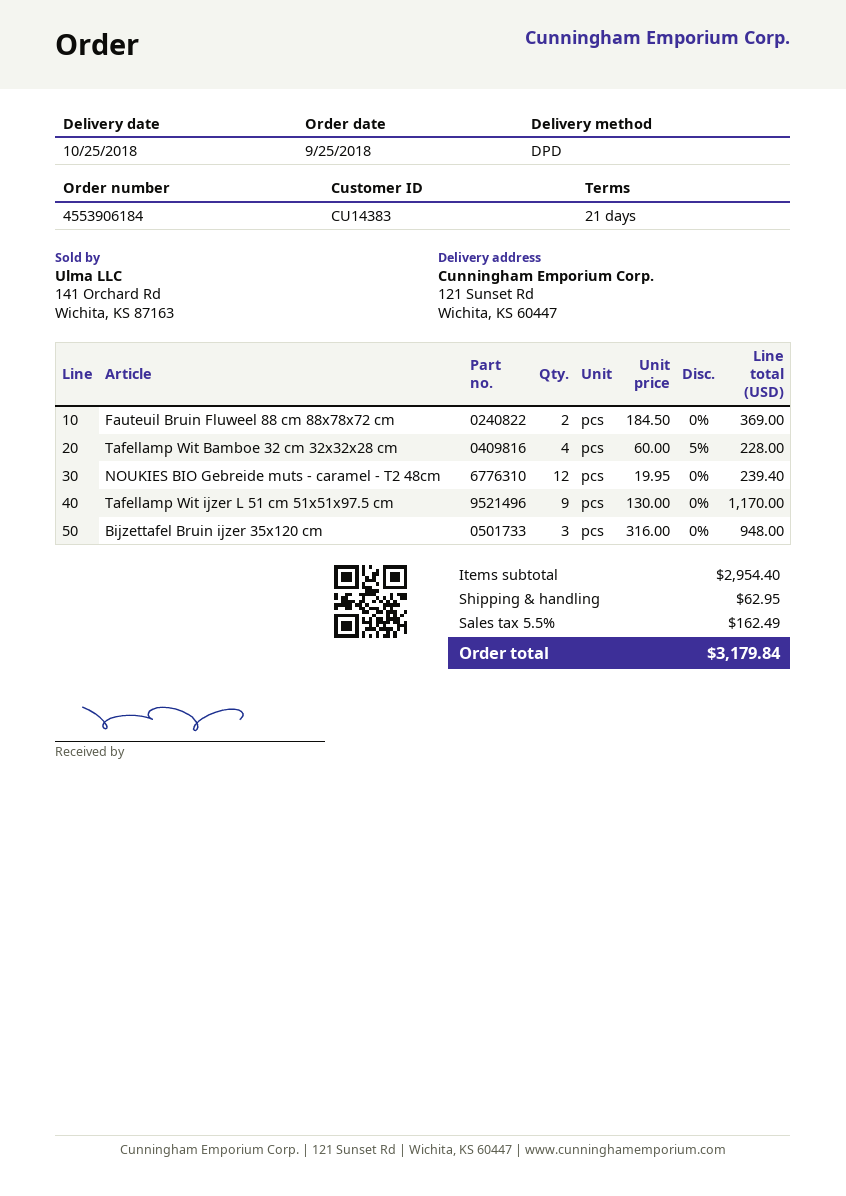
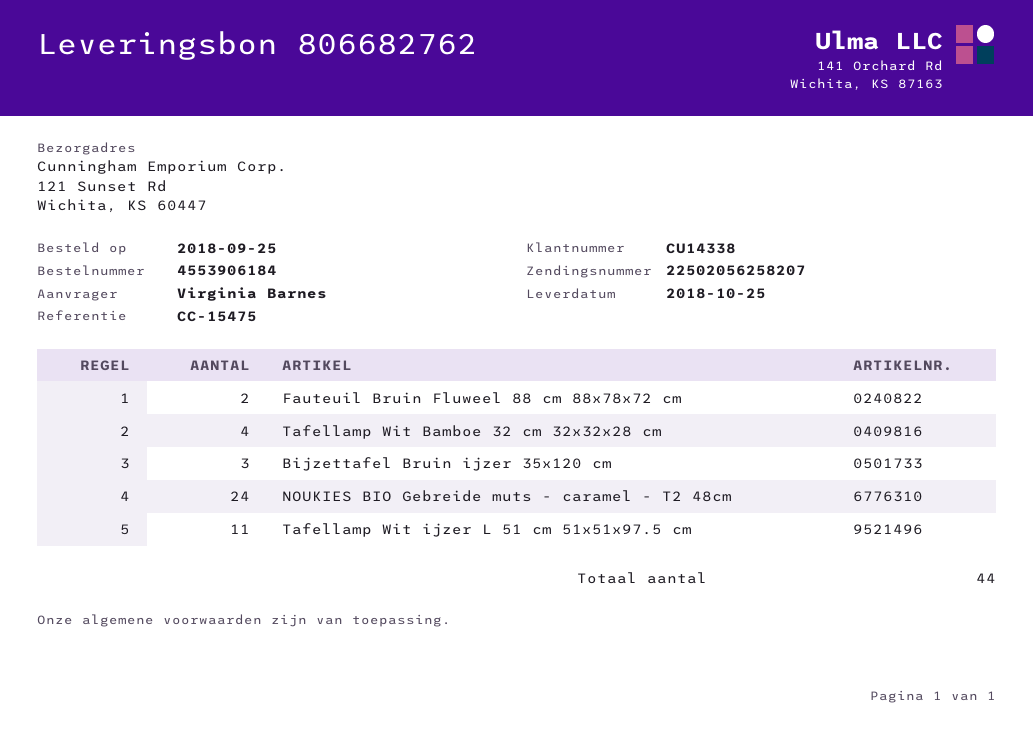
customer number: CU14383 -> CU14338
NOUKIES BIO Gebreide muts - caramel - T2 48cm: 12 -> 24
Tafellamp Wit ijzer L 51 cm 51x51x97.5 cm: 9 -> 11

